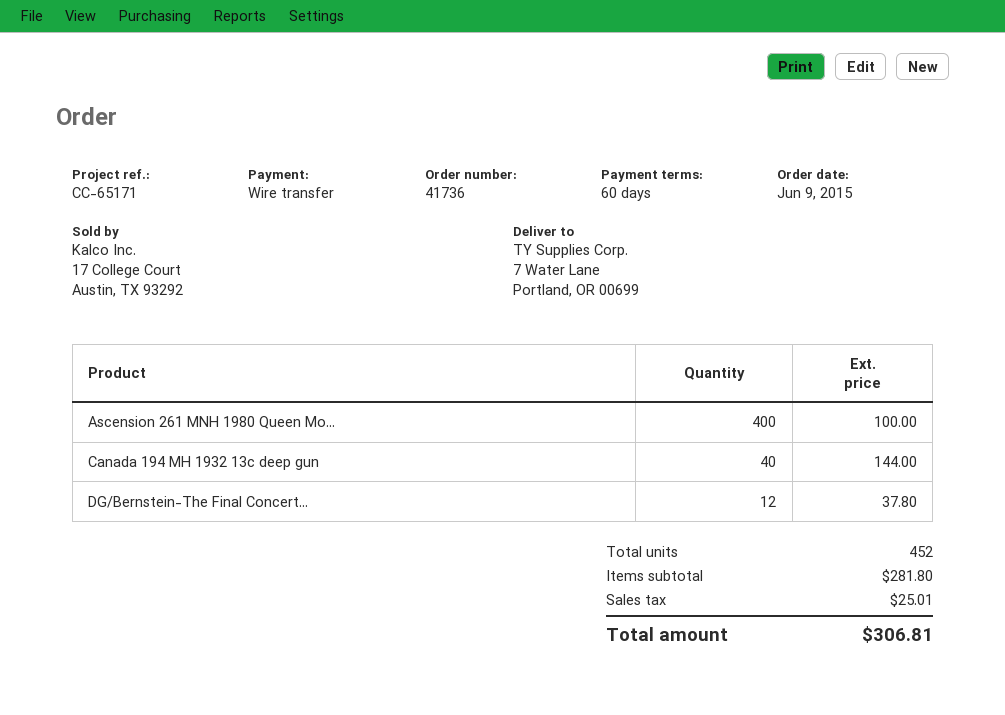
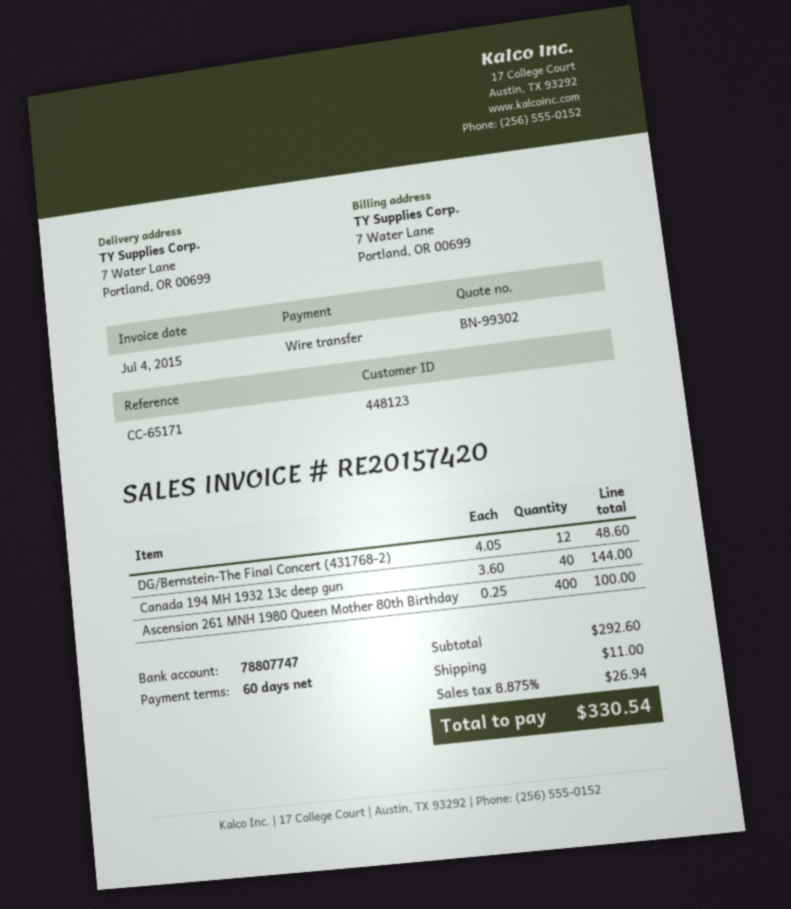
DG/Bernstein-The Final Concert...: 12 for 37.80 -> 12 for 48.60
subtotal: 281.80 -> 292.60
shipping: none -> 11.00
tax: 25.01 -> 26.94
total: 306.81 -> 330.54

